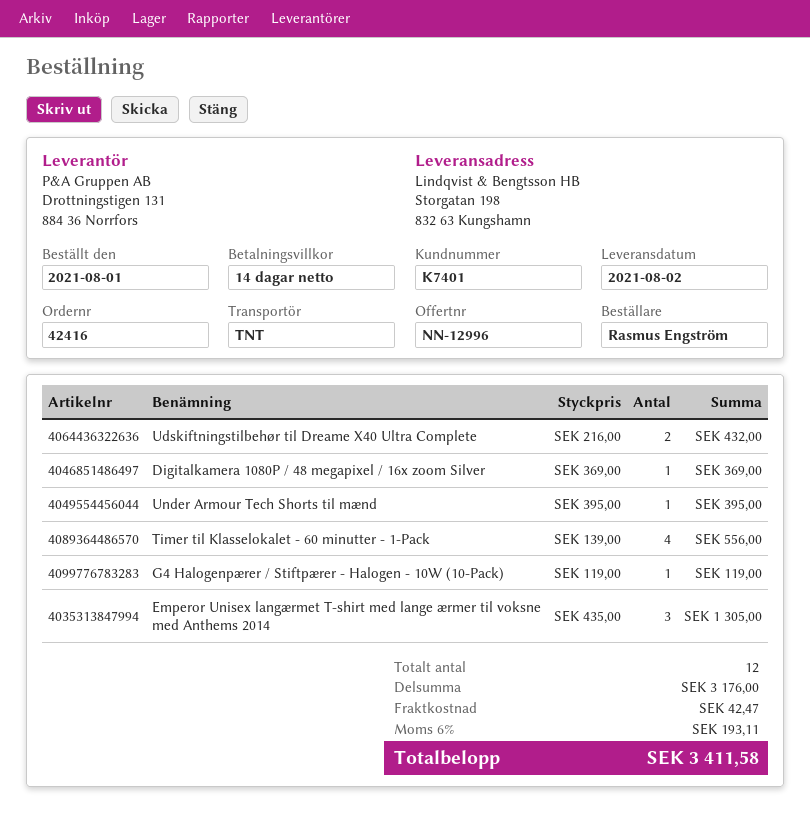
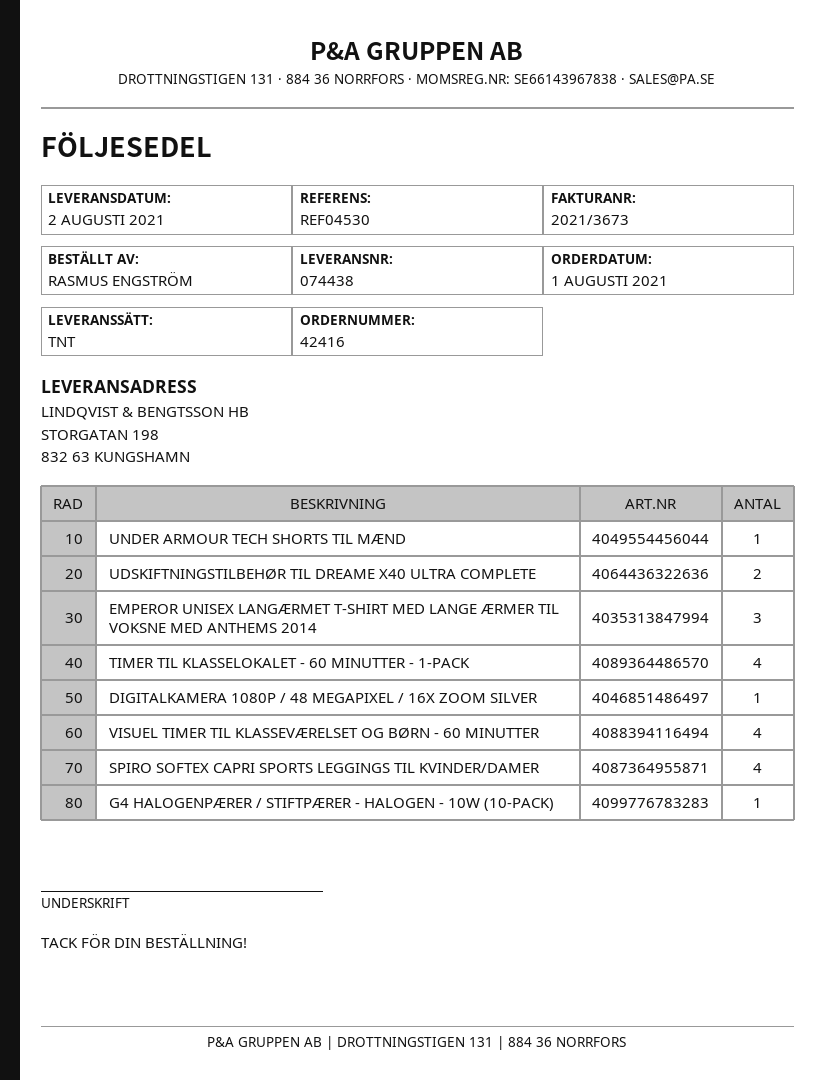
VISUEL TIMER TIL KLASSEVÆRELSET OG BØRN - 60 MINUTTER: none -> 4
SPIRO SOFTEX CAPRI SPORTS LEGGINGS TIL KVINDER/DAMER: none -> 4

